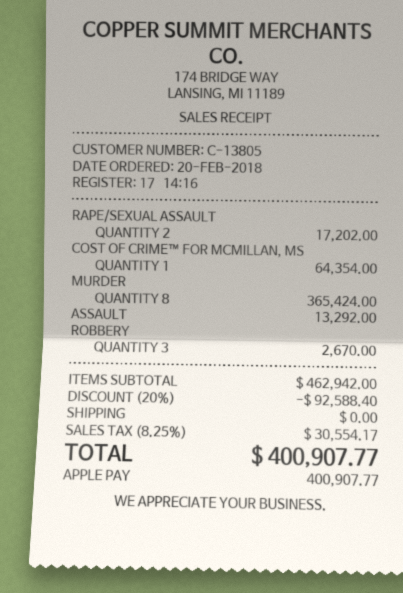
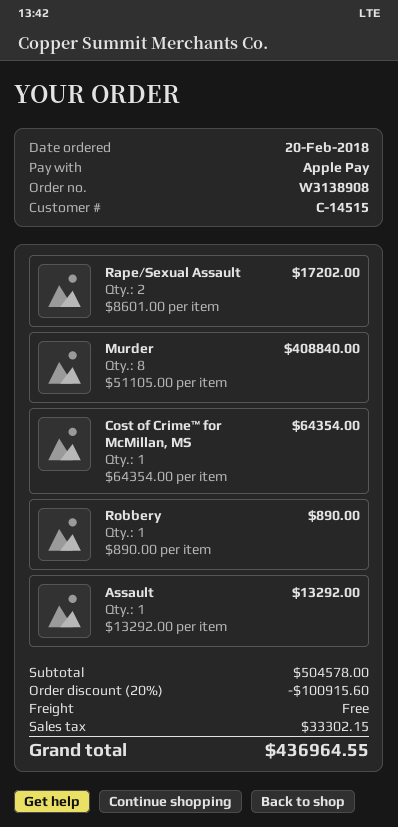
customer number: C-13805 -> C-14515
MURDER: 8 for 365424.00 -> 8 for 408840.00
ROBBERY: 3 for 2670.00 -> 1 for 890.00
subtotal: 462942.00 -> 504578.00
discount: 20% = 92588.40 -> 20% = 100915.60
tax: 30554.17 -> 33302.15
total: 400907.77 -> 436964.55

